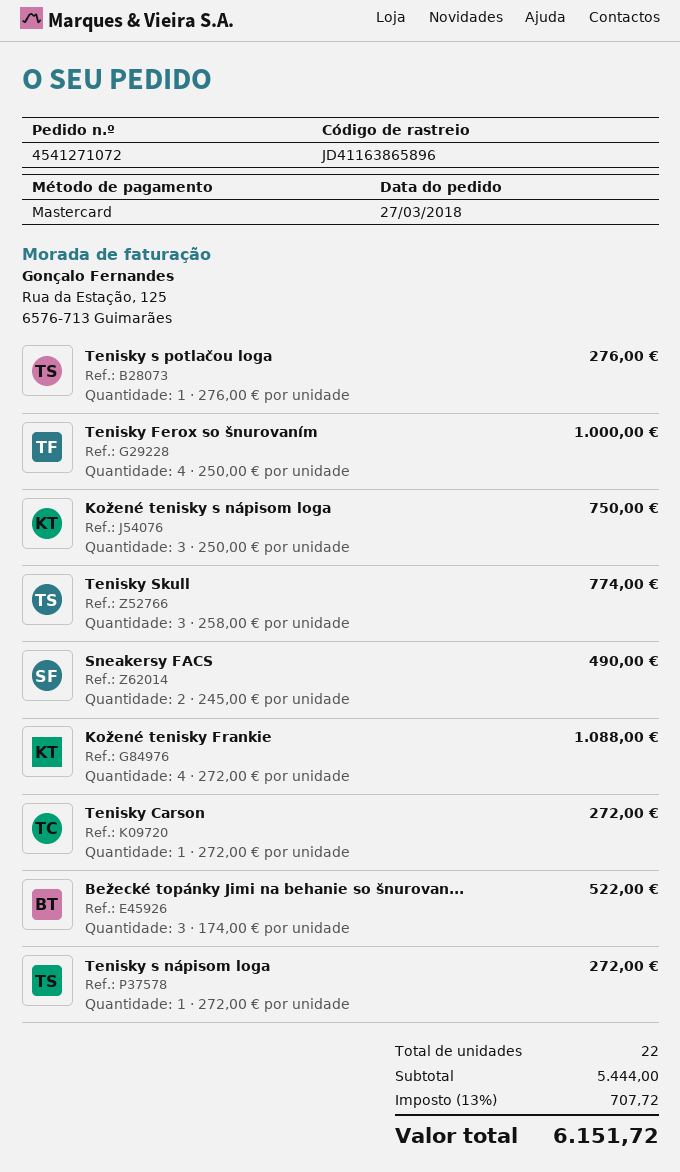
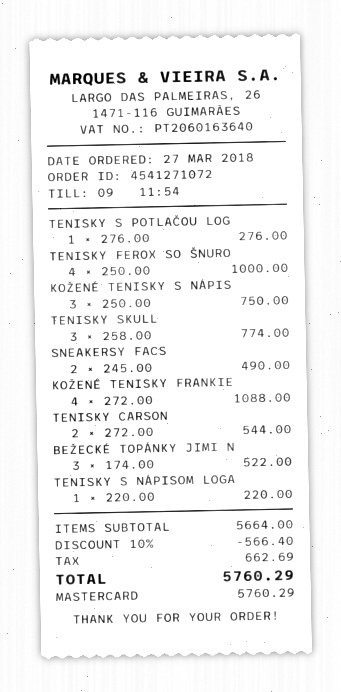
Tenisky Carson: 1 x 272.00 = 272.00 -> 2 x 272.00 = 544.00
Tenisky s nápisom loga: 1 x 272.00 = 272.00 -> 1 x 220.00 = 220.00
subtotal: 5444.00 -> 5664.00
discount: none -> 10% = 566.40
tax: 707.72 -> 662.69
total: 6151.72 -> 5760.29

